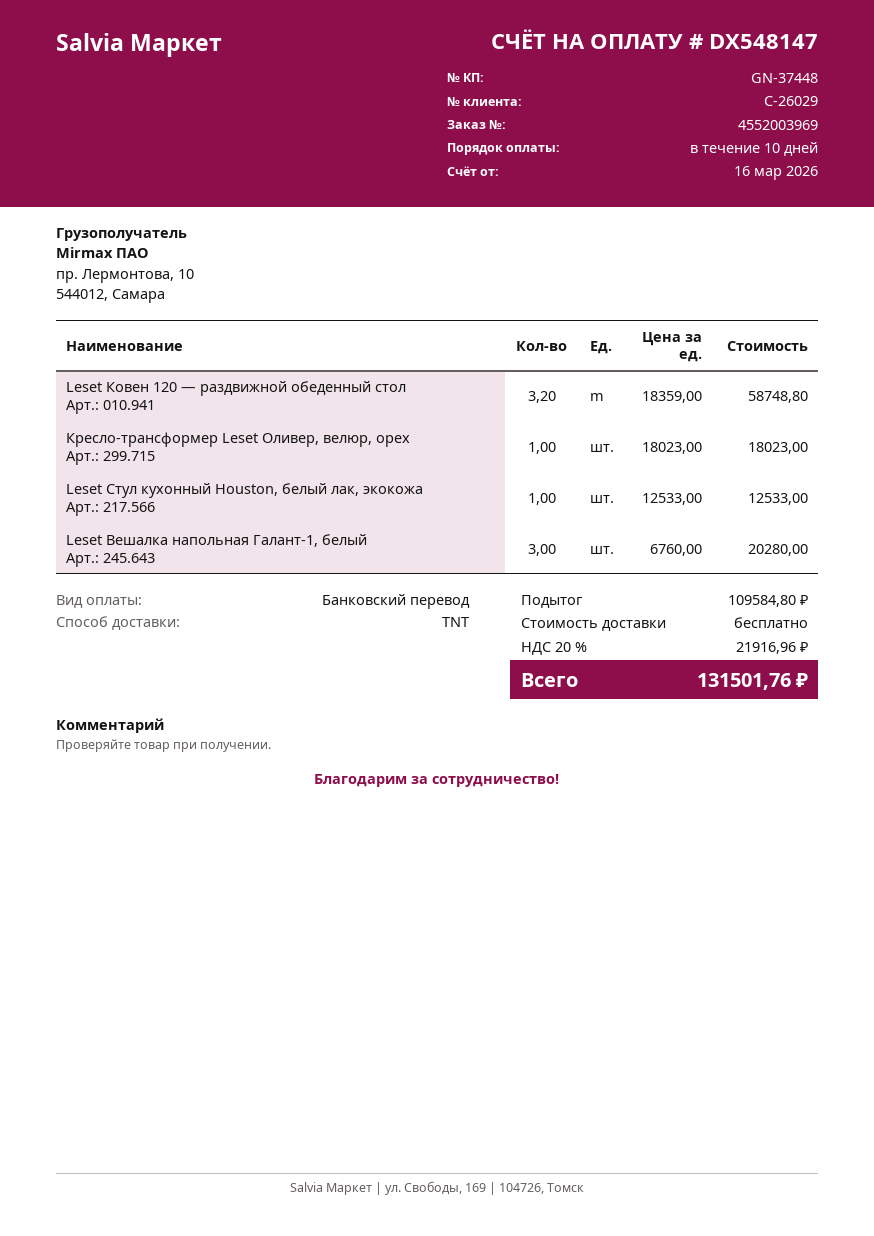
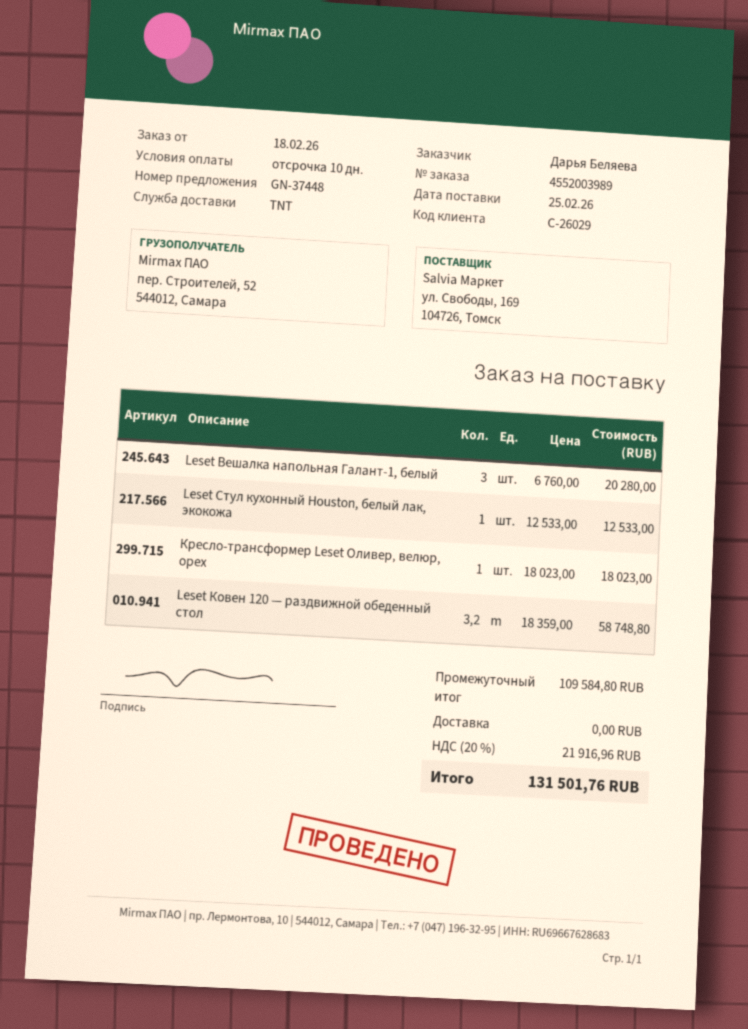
order number: 4552003969 -> 4552003989
ship to: пр. Лермонтова, 10, 544012, Самара -> пер. Строителей, 52, 544012, Самара

